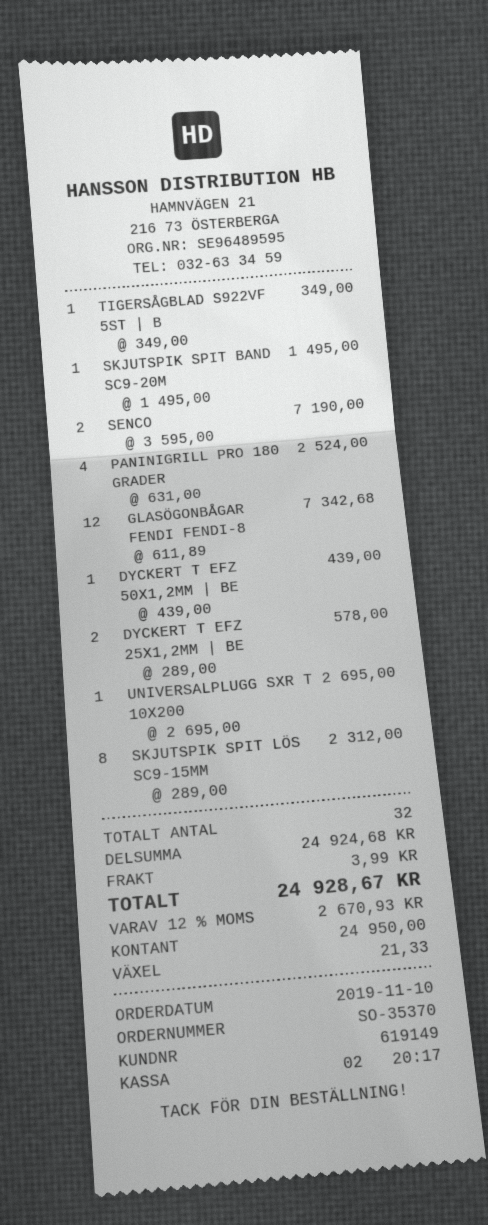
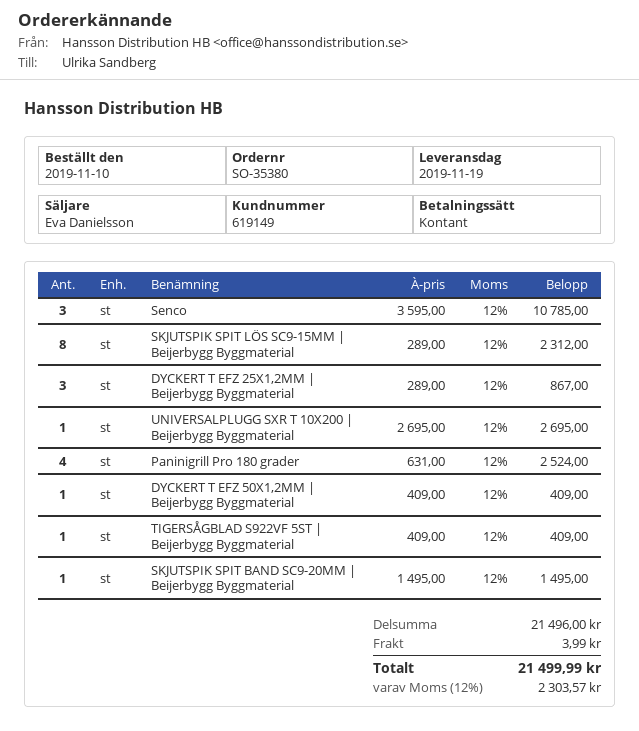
order number: SO-35370 -> SO-35380
TIGERSÅGBLAD S922VF 5ST | B: 1 x 349.00 = 349.00 -> 1 x 409.00 = 409.00
SENCO: 2 x 3595.00 = 7190.00 -> 3 x 3595.00 = 10785.00
GLASÖGONBÅGAR FENDI FENDI-8: 12 x 611.89 = 7342.68 -> none
DYCKERT T EFZ 50X1,2MM | BE: 1 x 439.00 = 439.00 -> 1 x 409.00 = 409.00
DYCKERT T EFZ 25X1,2MM | BE: 2 x 289.00 = 578.00 -> 3 x 289.00 = 867.00
subtotal: 24924.68 -> 21496.00
tax: 12% = 2670.93 -> 12% = 2303.57
total: 24928.67 -> 21499.99

